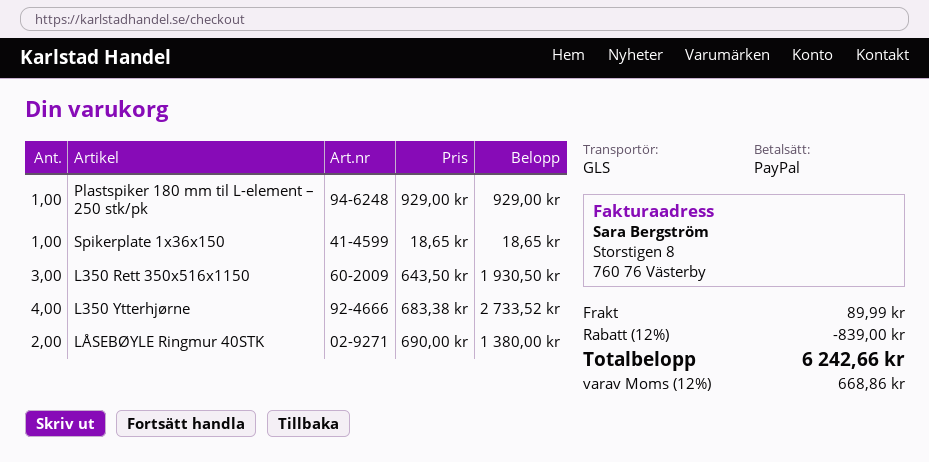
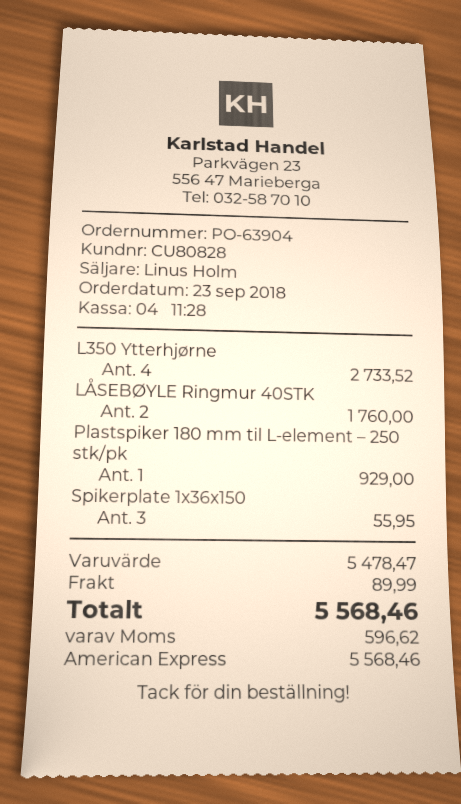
payment method: PayPal -> American Express
Spikerplate 1x36x150: 1 for 18.65 -> 3 for 55.95
L350 Rett 350x516x1150: 3 for 1930.50 -> none
LÅSEBØYLE Ringmur 40STK: 2 for 1380.00 -> 2 for 1760.00
discount: 12% = 839.00 -> none
tax: 668.86 -> 596.62
total: 6242.66 -> 5568.46

